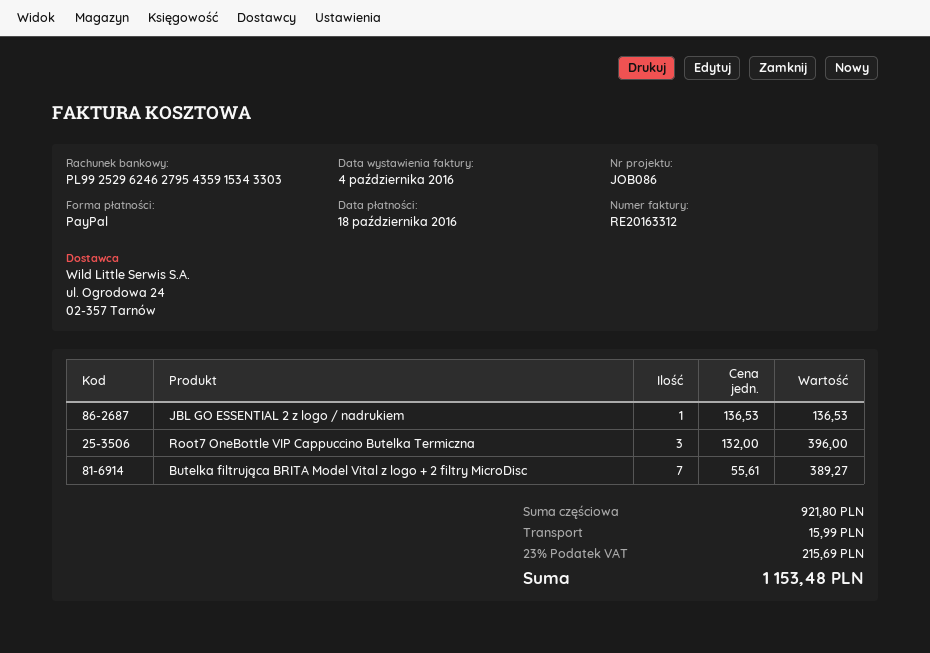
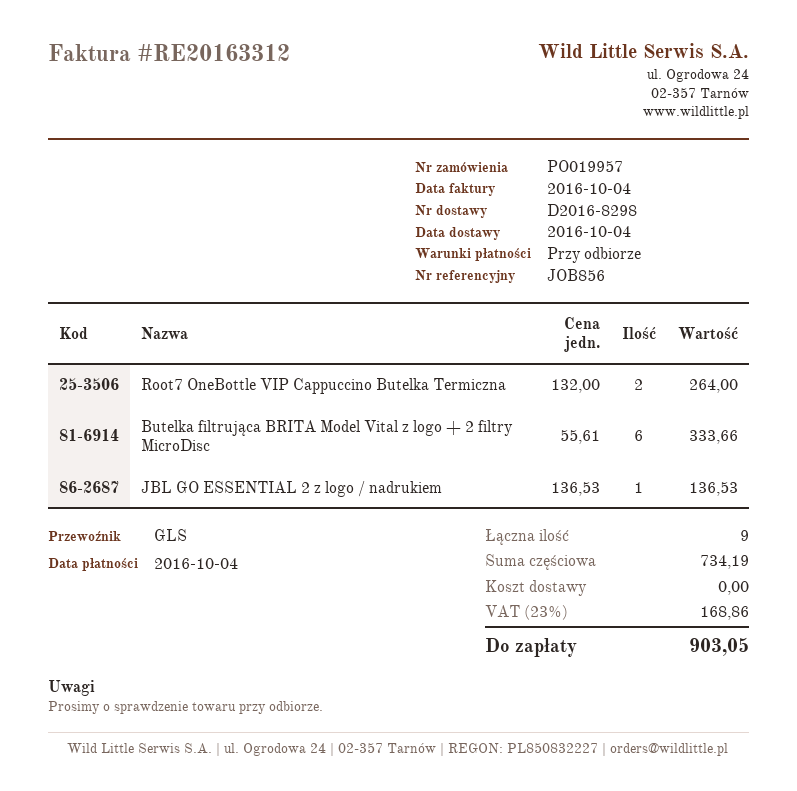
due date: 2016-10-18 -> 2016-10-04
reference: JOB086 -> JOB856
Root7 OneBottle VIP Cappuccino Butelka Termiczna: 3 x 132.00 = 396.00 -> 2 x 132.00 = 264.00
Butelka filtrująca BRITA Model Vital z logo + 2 filtry MicroDisc: 7 x 55.61 = 389.27 -> 6 x 55.61 = 333.66
subtotal: 921.80 -> 734.19
shipping: 15.99 -> 0.00
tax: 23% = 215.69 -> 23% = 168.86
total: 1153.48 -> 903.05

